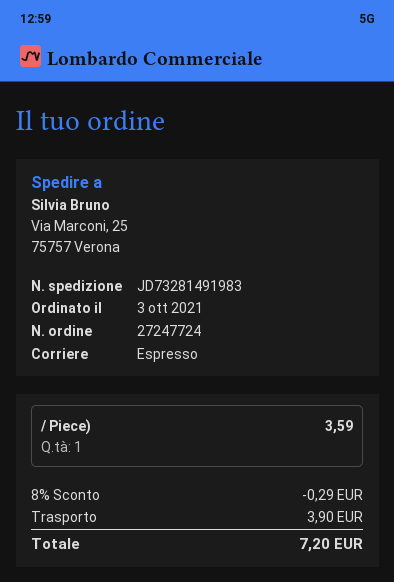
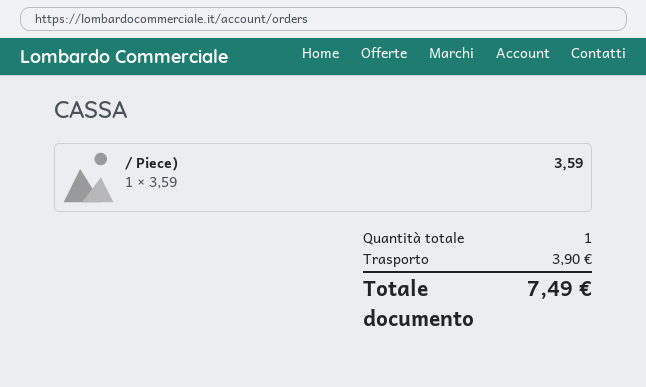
discount: 8% = 0.29 -> none
total: 7.20 -> 7.49

